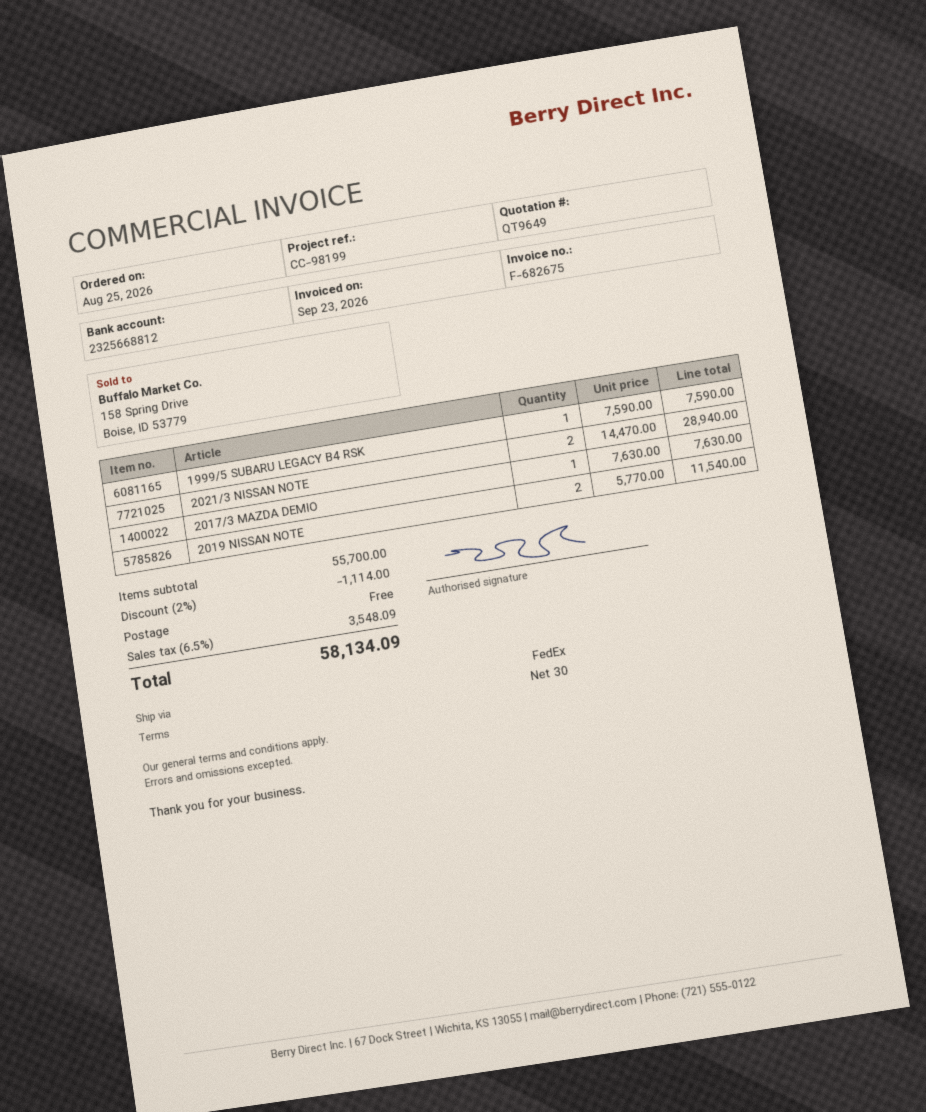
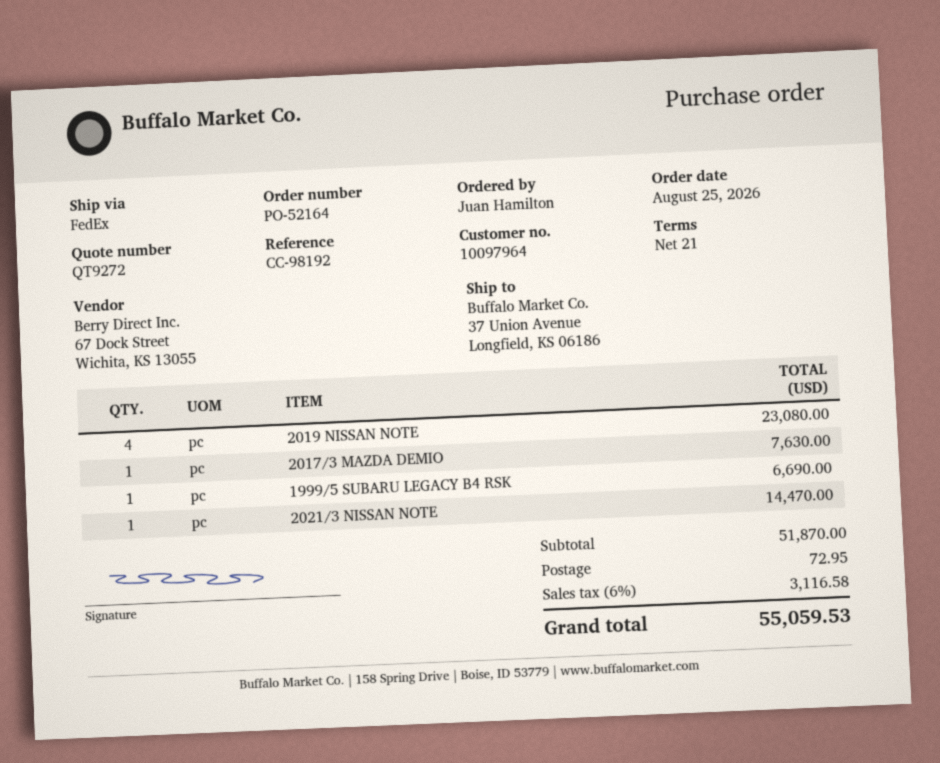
quote number: QT9649 -> QT9272
payment terms: 30 days -> 21 days
reference: CC-98199 -> CC-98192
1999/5 SUBARU LEGACY B4 RSK: 1 for 7590.00 -> 1 for 6690.00
2021/3 NISSAN NOTE: 2 for 28940.00 -> 1 for 14470.00
2019 NISSAN NOTE: 2 for 11540.00 -> 4 for 23080.00
subtotal: 55700.00 -> 51870.00
discount: 2% = 1114.00 -> none
shipping: 0.00 -> 72.95
tax: 6.5% = 3548.09 -> 6% = 3116.58
total: 58134.09 -> 55059.53

